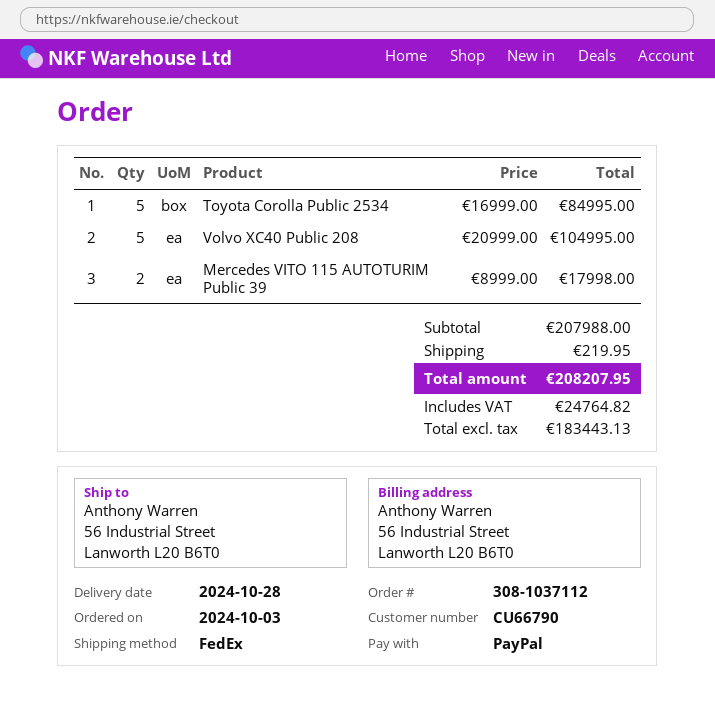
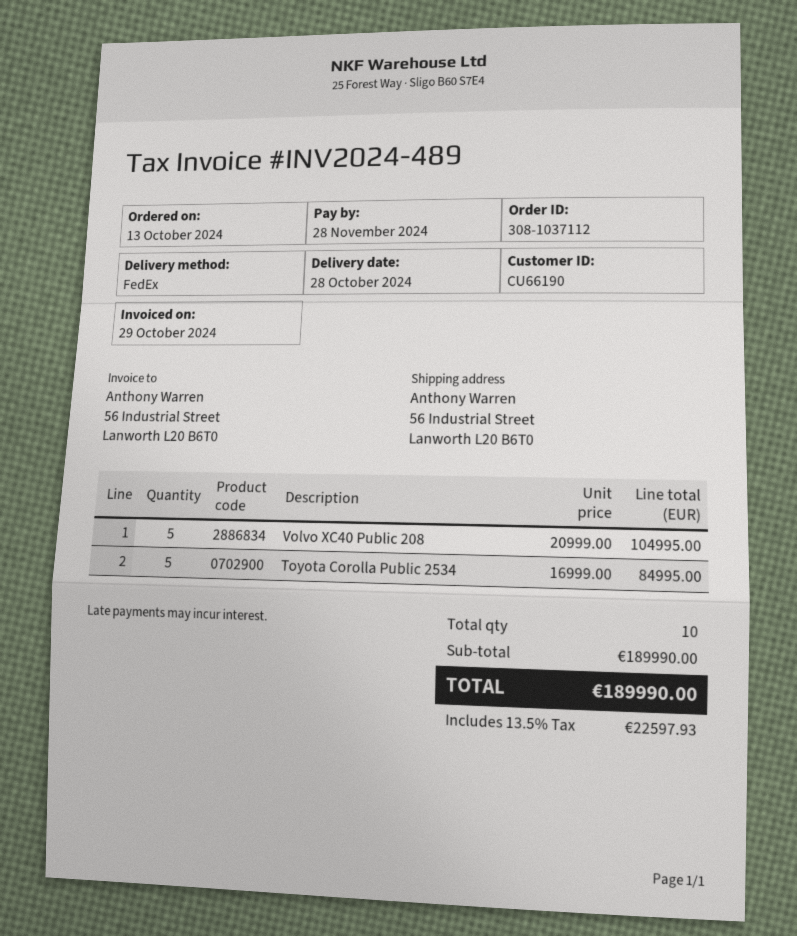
order date: 2024-10-03 -> 2024-10-13
customer number: CU66790 -> CU66190
Mercedes VITO 115 AUTOTURIM Public 39: 2 x 8999.00 = 17998.00 -> none
subtotal: 207988.00 -> 189990.00
shipping: 219.95 -> none
tax: 24764.82 -> 22597.93
total: 208207.95 -> 189990.00

